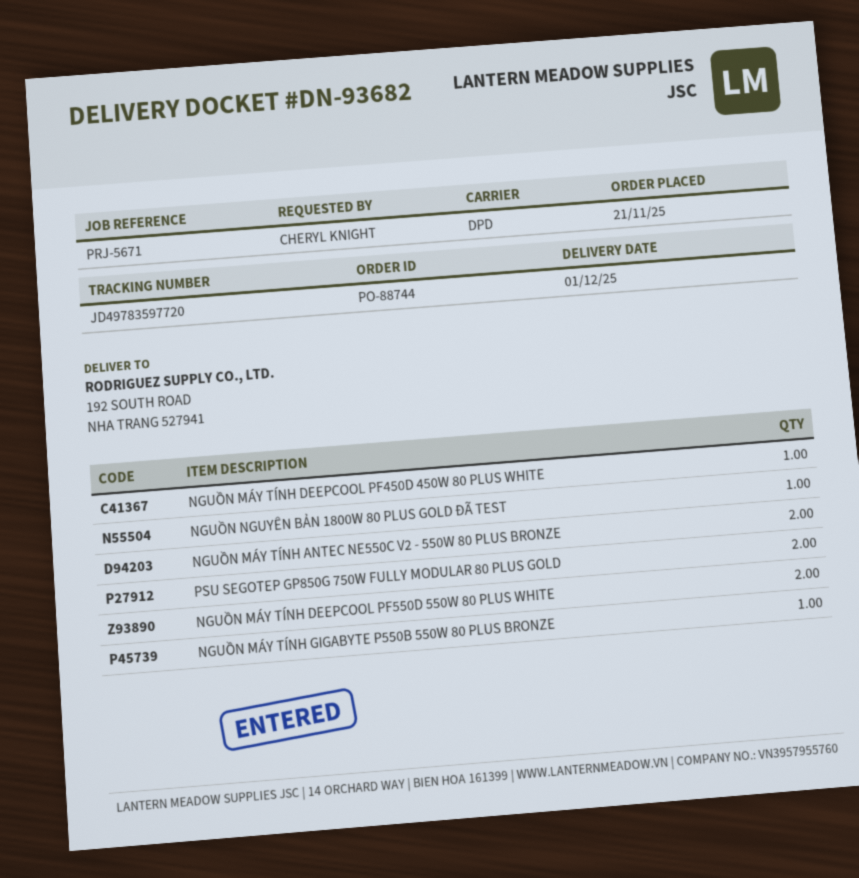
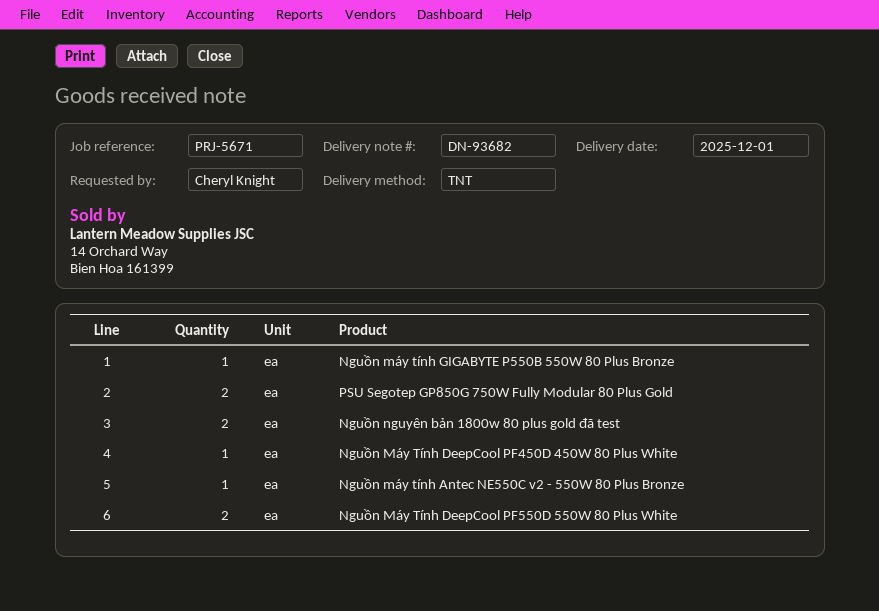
shipping method: DPD -> TNT
NGUỒN NGUYÊN BẢN 1800W 80 PLUS GOLD ĐÃ TEST: 1 -> 2
NGUỒN MÁY TÍNH ANTEC NE550C V2 - 550W 80 PLUS BRONZE: 2 -> 1

